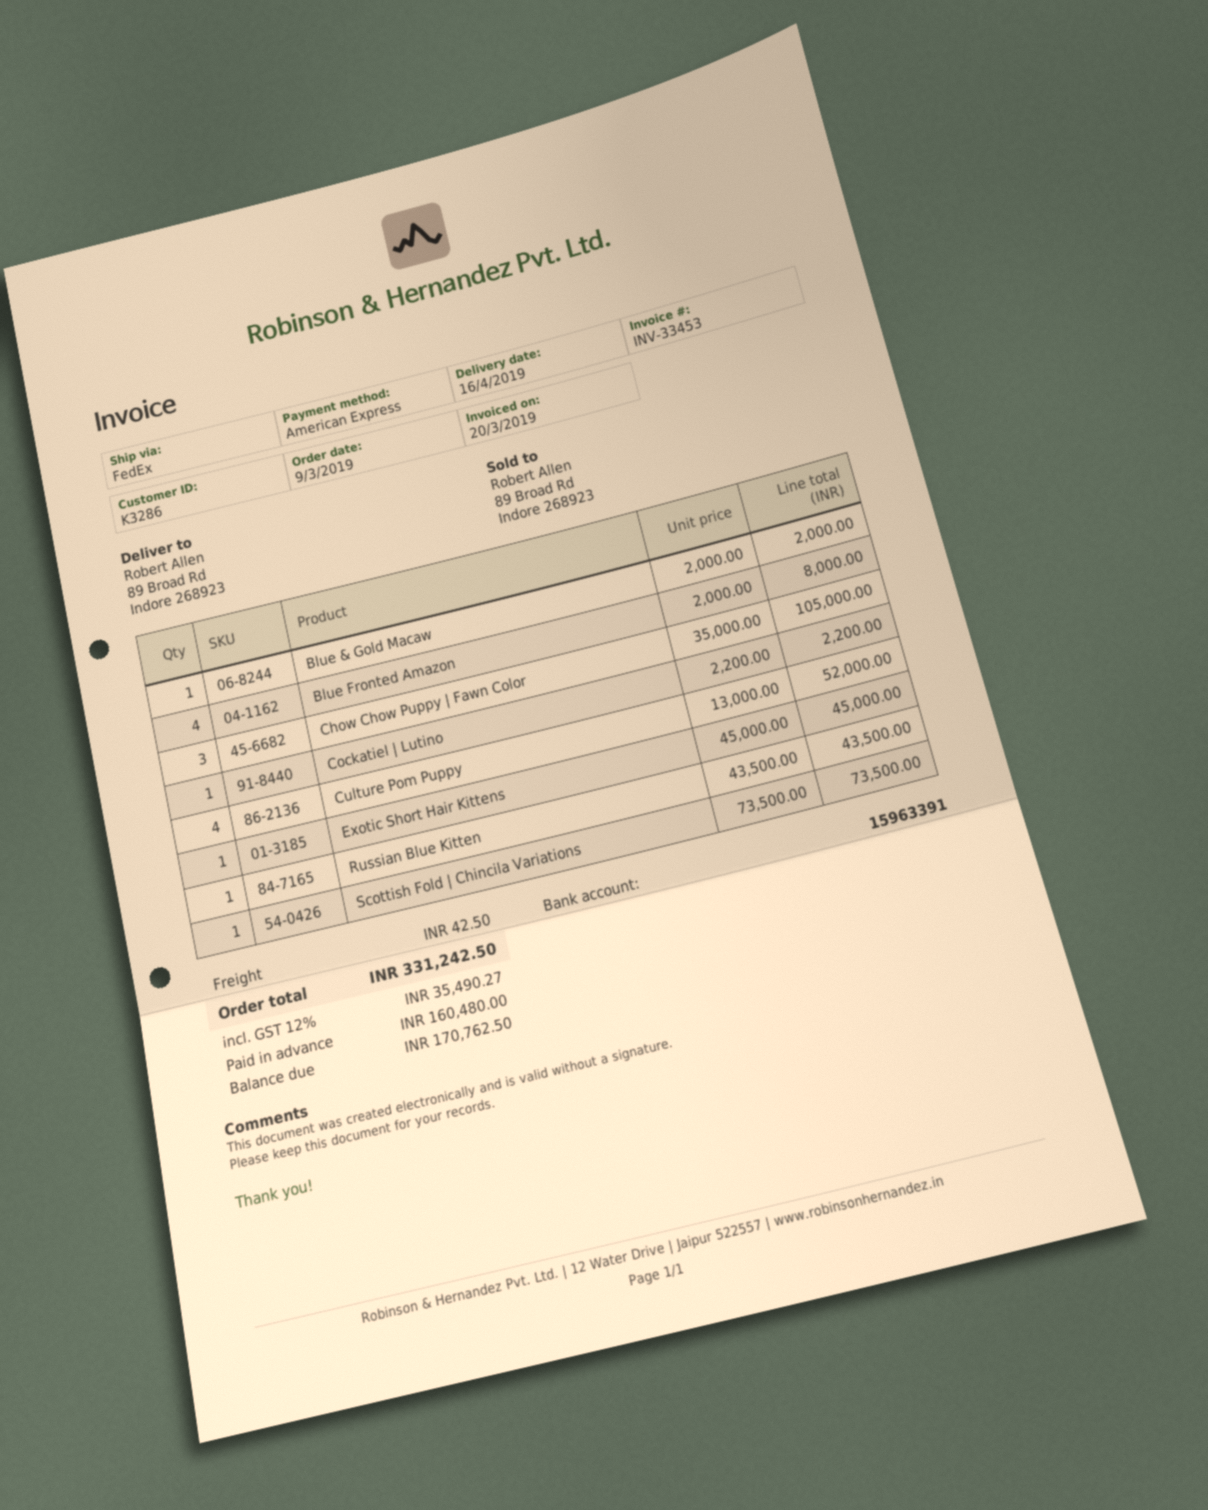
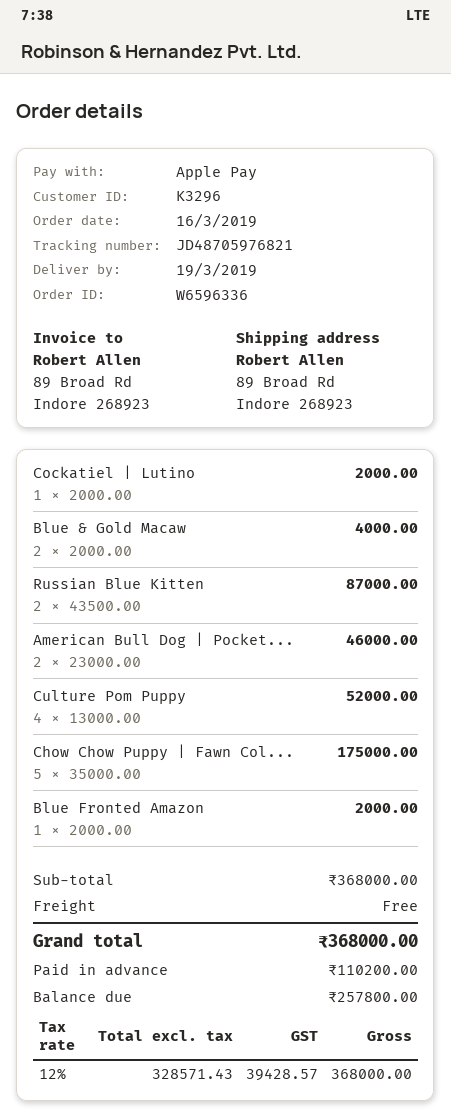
order date: 2019-03-09 -> 2019-03-16
delivery date: 2019-04-16 -> 2019-03-19
customer number: K3286 -> K3296
payment method: American Express -> Apple Pay
Blue & Gold Macaw: 1 x 2000.00 = 2000.00 -> 2 x 2000.00 = 4000.00
Blue Fronted Amazon: 4 x 2000.00 = 8000.00 -> 1 x 2000.00 = 2000.00
Chow Chow Puppy | Fawn Color: 3 x 35000.00 = 105000.00 -> 5 x 35000.00 = 175000.00
Cockatiel | Lutino: 1 x 2200.00 = 2200.00 -> 1 x 2000.00 = 2000.00
Exotic Short Hair Kittens: 1 x 45000.00 = 45000.00 -> none
Russian Blue Kitten: 1 x 43500.00 = 43500.00 -> 2 x 43500.00 = 87000.00
Scottish Fold | Chincila Variations: 1 x 73500.00 = 73500.00 -> none
American Bull Dog | Pocket...: none -> 2 x 23000.00 = 46000.00
shipping: 42.50 -> 0.00
tax: 12% = 35490.27 -> 12% = 39428.57
total: 331242.50 -> 368000.00
deposit: 160480.00 -> 110200.00
balance: 170762.50 -> 257800.00

